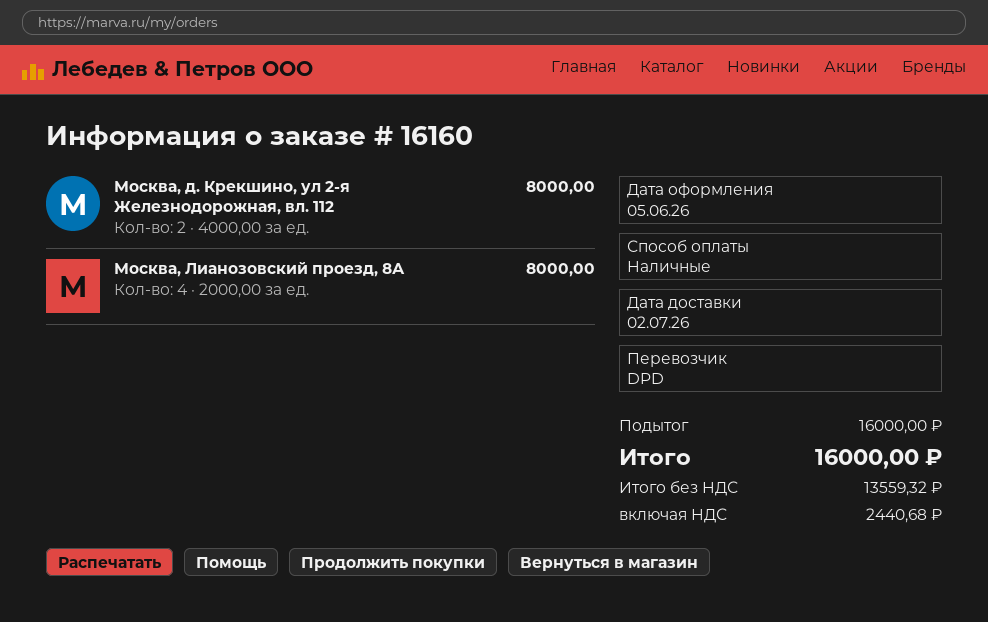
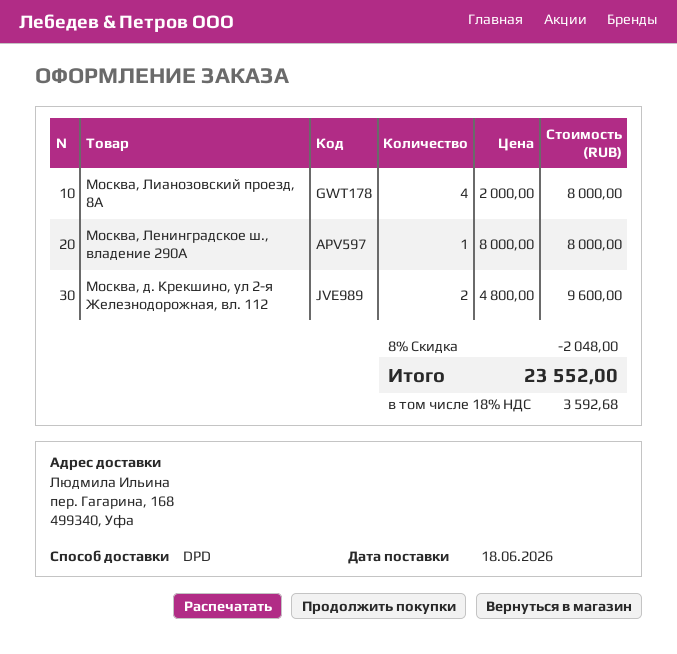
delivery date: 2026-07-02 -> 2026-06-18
Москва, д. Крекшино, ул 2-я Железнодорожная, вл. 112: 2 x 4000.00 = 8000.00 -> 2 x 4800.00 = 9600.00
Москва, Ленинградское ш., владение 290А: none -> 1 x 8000.00 = 8000.00
discount: none -> 8% = 2048.00
tax: 2440.68 -> 3592.68
total: 16000.00 -> 23552.00

